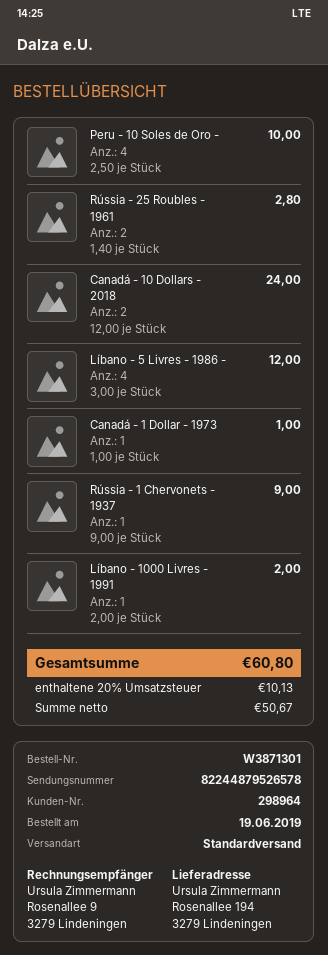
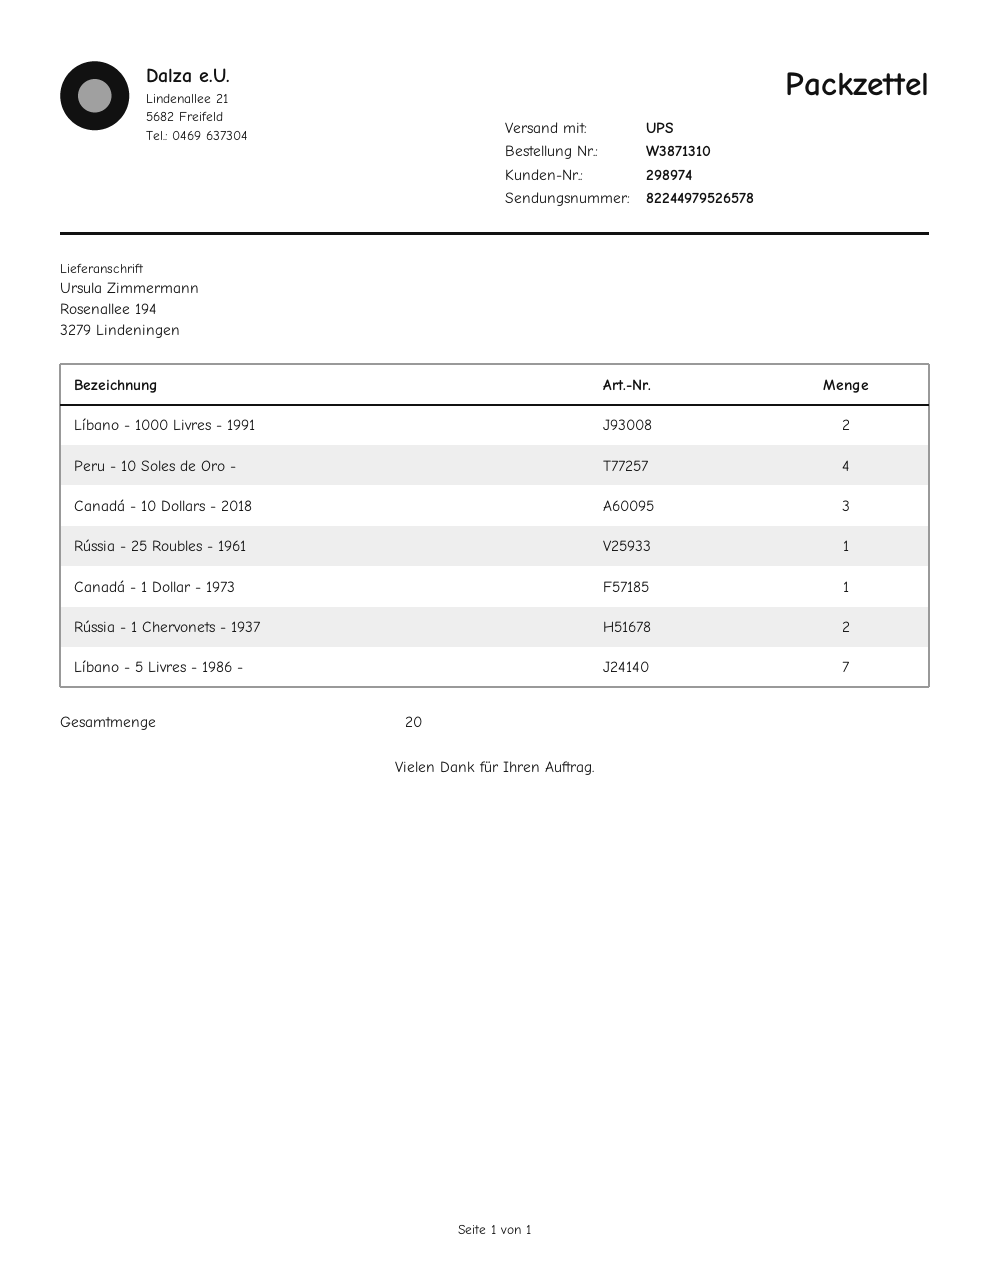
order number: W3871301 -> W3871310
customer number: 298964 -> 298974
shipping method: standard -> UPS
tracking number: 82244879526578 -> 82244979526578
Rússia - 25 Roubles - 1961: 2 -> 1
Canadá - 10 Dollars - 2018: 2 -> 3
Líbano - 5 Livres - 1986 -: 4 -> 7
Rússia - 1 Chervonets - 1937: 1 -> 2
Líbano - 1000 Livres - 1991: 1 -> 2

